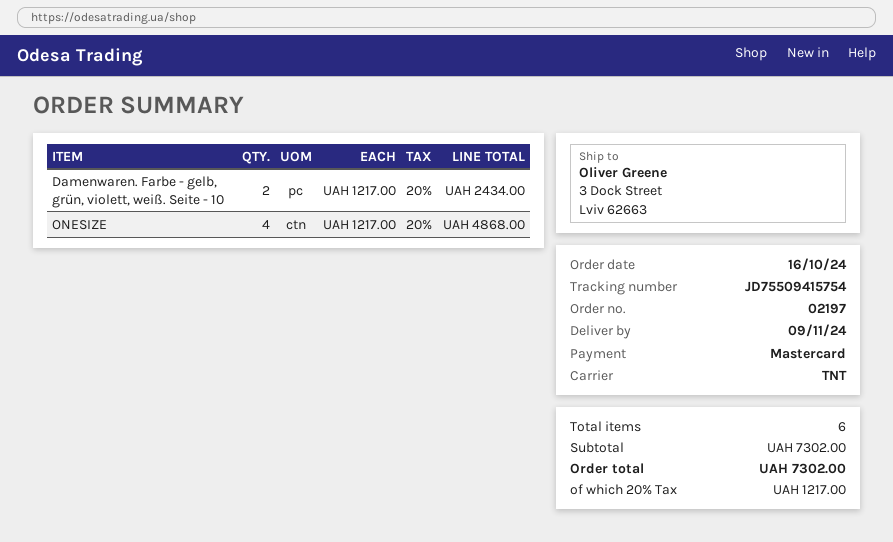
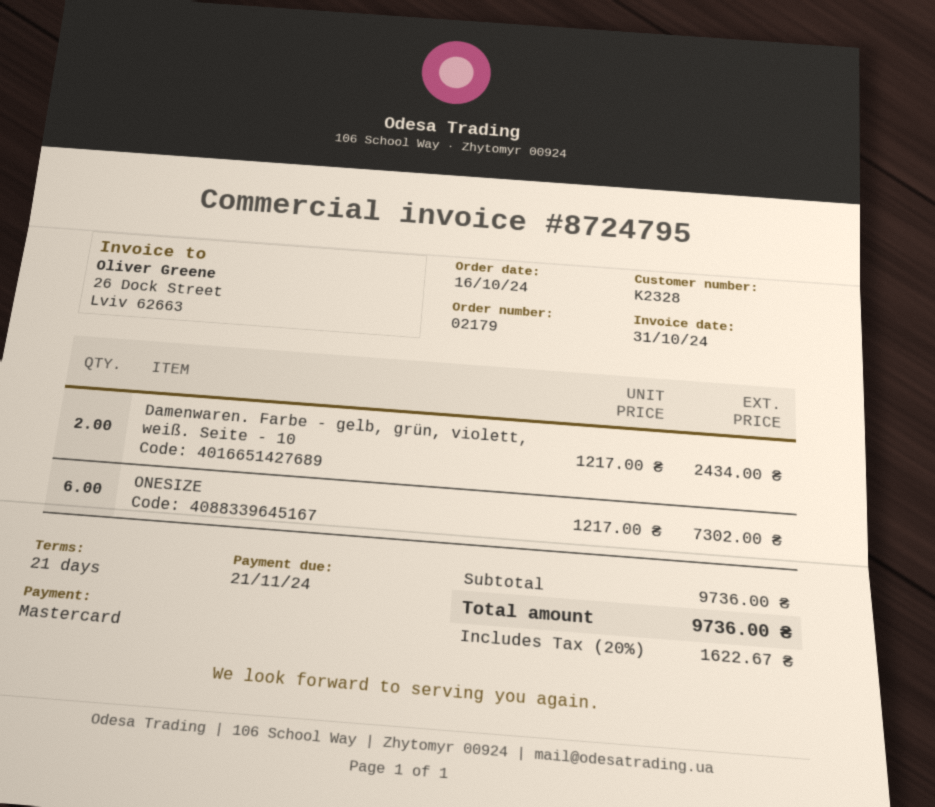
order number: 02197 -> 02179
ONESIZE: 4 x 1217.00 = 4868.00 -> 6 x 1217.00 = 7302.00
subtotal: 7302.00 -> 9736.00
tax: 20% = 1217.00 -> 20% = 1622.67
total: 7302.00 -> 9736.00

